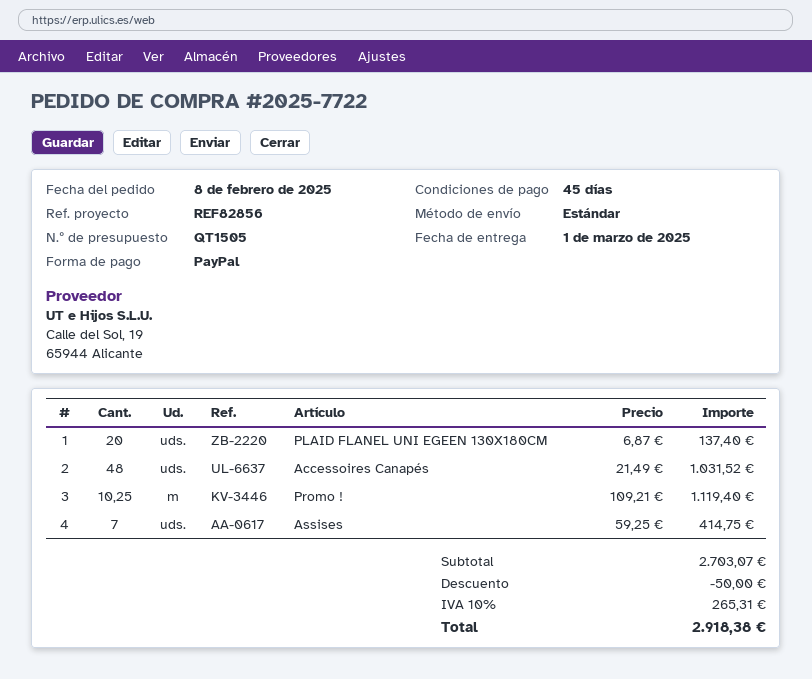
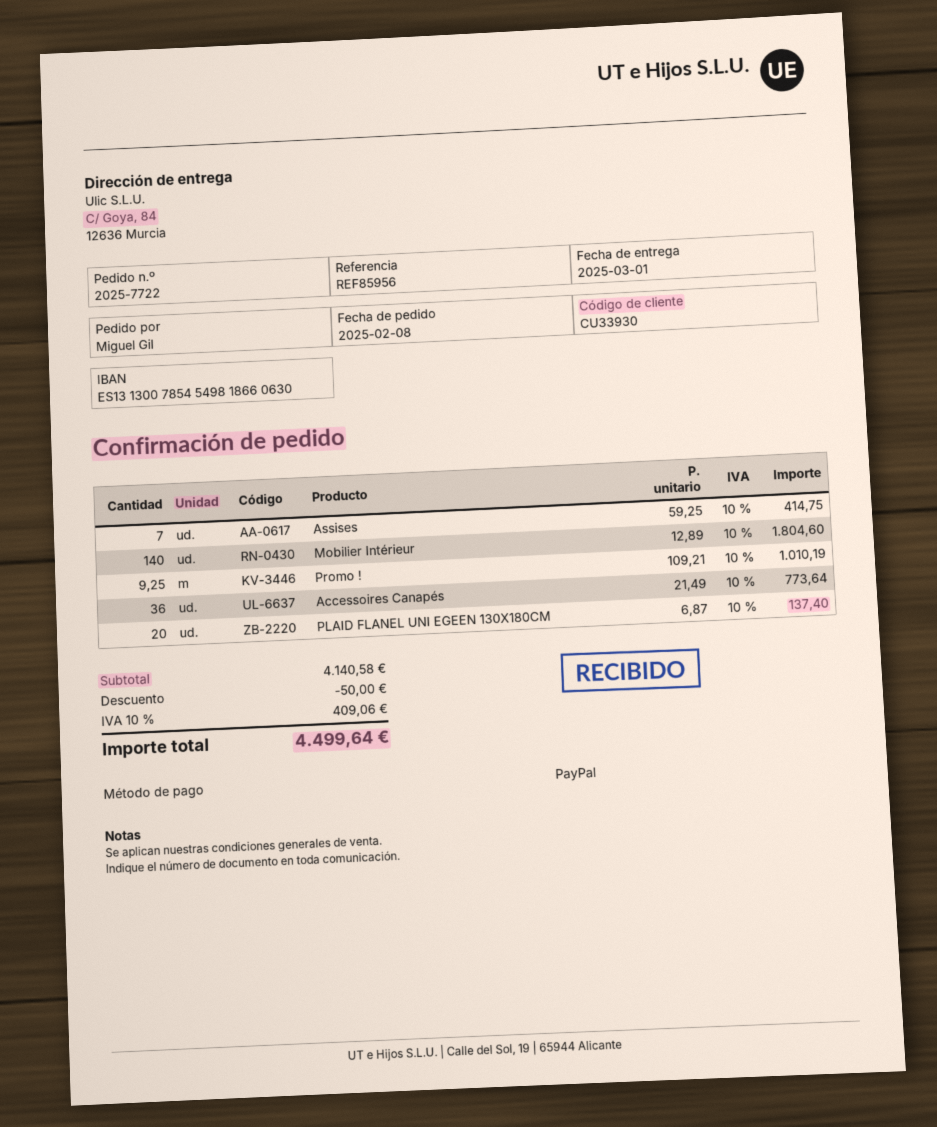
reference: REF82856 -> REF85956
Accessoires Canapés: 48 x 21.49 = 1031.52 -> 36 x 21.49 = 773.64
Promo !: 10.25 x 109.21 = 1119.40 -> 9.25 x 109.21 = 1010.19
Mobilier Intérieur: none -> 140 x 12.89 = 1804.60
subtotal: 2703.07 -> 4140.58
tax: 10% = 265.31 -> 10% = 409.06
total: 2918.38 -> 4499.64

